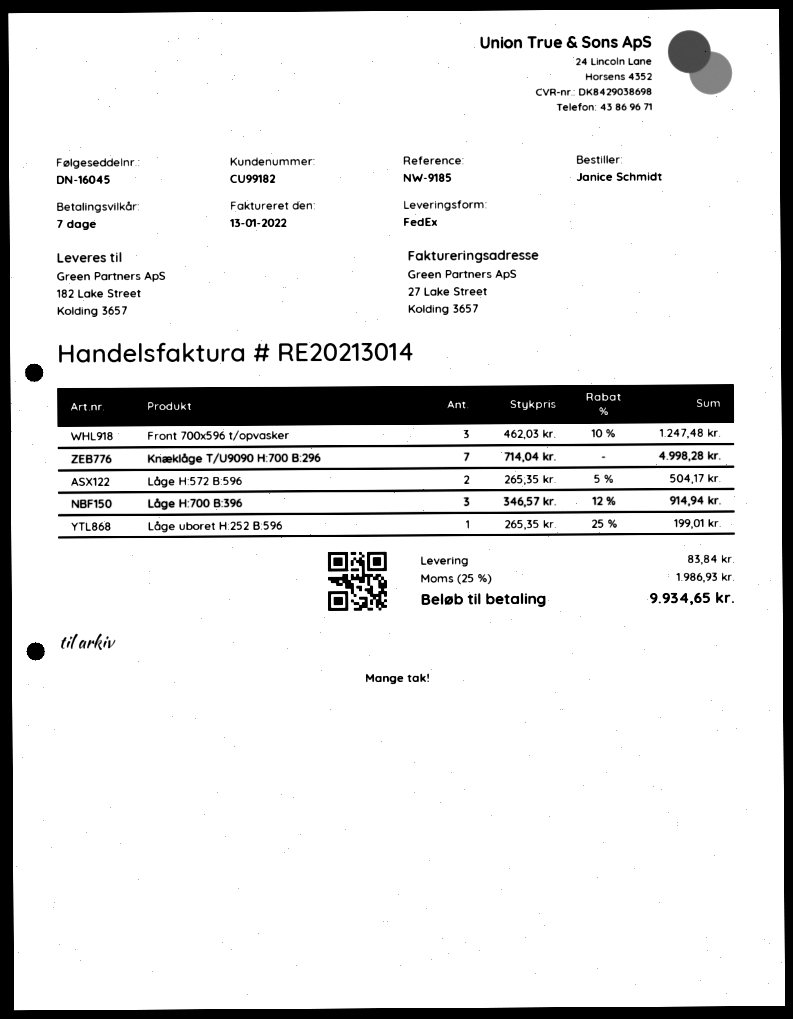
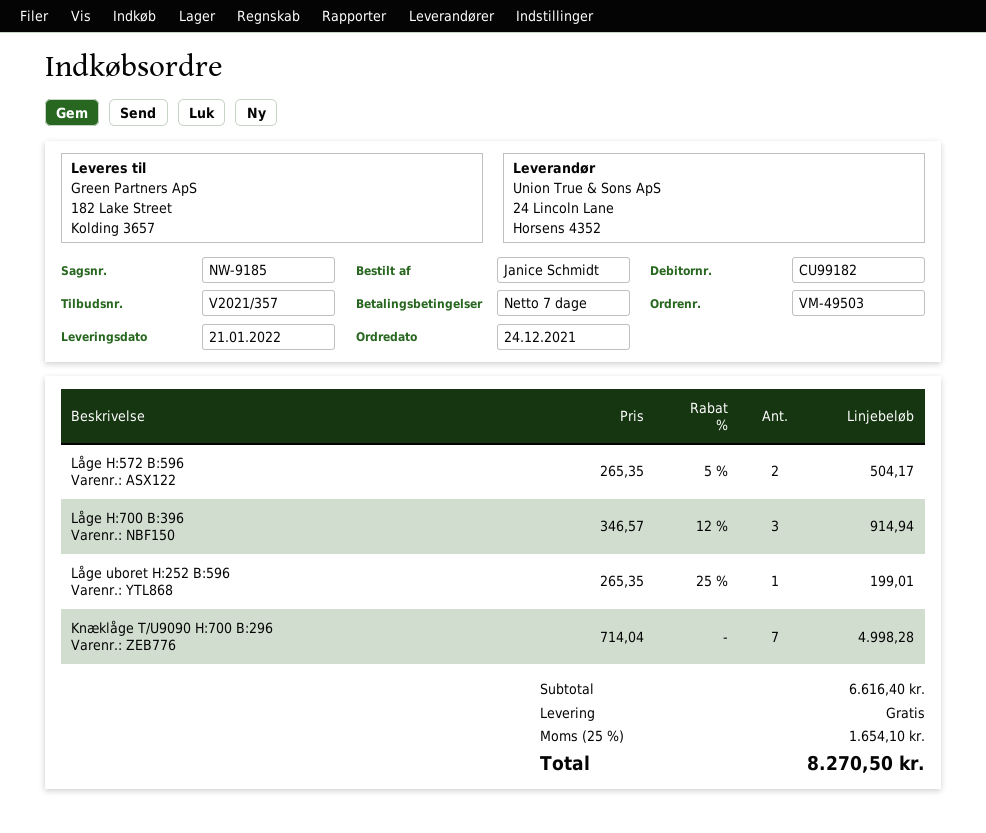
Front 700x596 t/opvasker: 3 x 462.03 - 10% = 1247.48 -> none
shipping: 83.84 -> 0.00
tax: 25% = 1986.93 -> 25% = 1654.10
total: 9934.65 -> 8270.50

